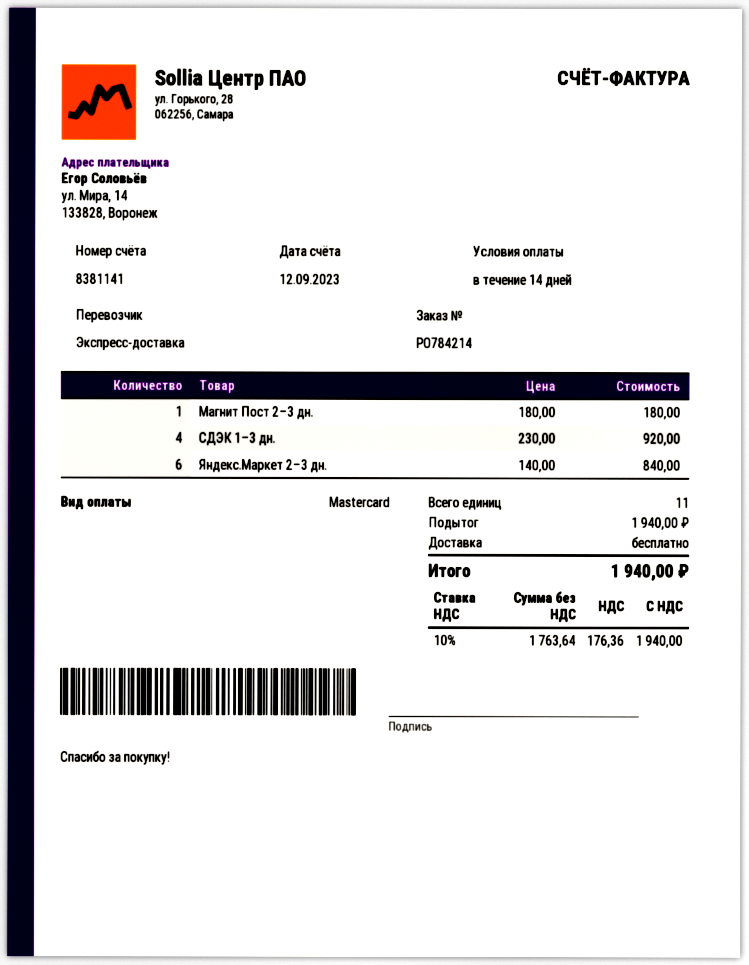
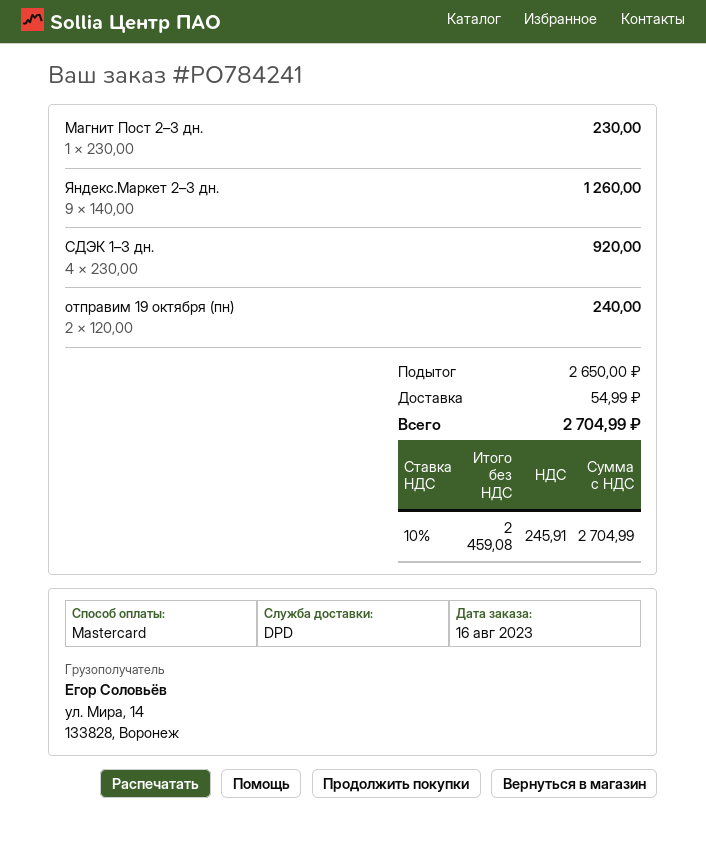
order number: PO784214 -> PO784241
shipping method: express -> DPD
Магнит Пост 2–3 дн.: 1 x 180.00 = 180.00 -> 1 x 230.00 = 230.00
Яндекс.Маркет 2–3 дн.: 6 x 140.00 = 840.00 -> 9 x 140.00 = 1260.00
отправим 19 октября (пн): none -> 2 x 120.00 = 240.00
subtotal: 1940.00 -> 2650.00
shipping: 0.00 -> 54.99
net: 1763.64 -> 2459.08
tax: 10% = 176.36 -> 10% = 245.91
total: 1940.00 -> 2704.99

